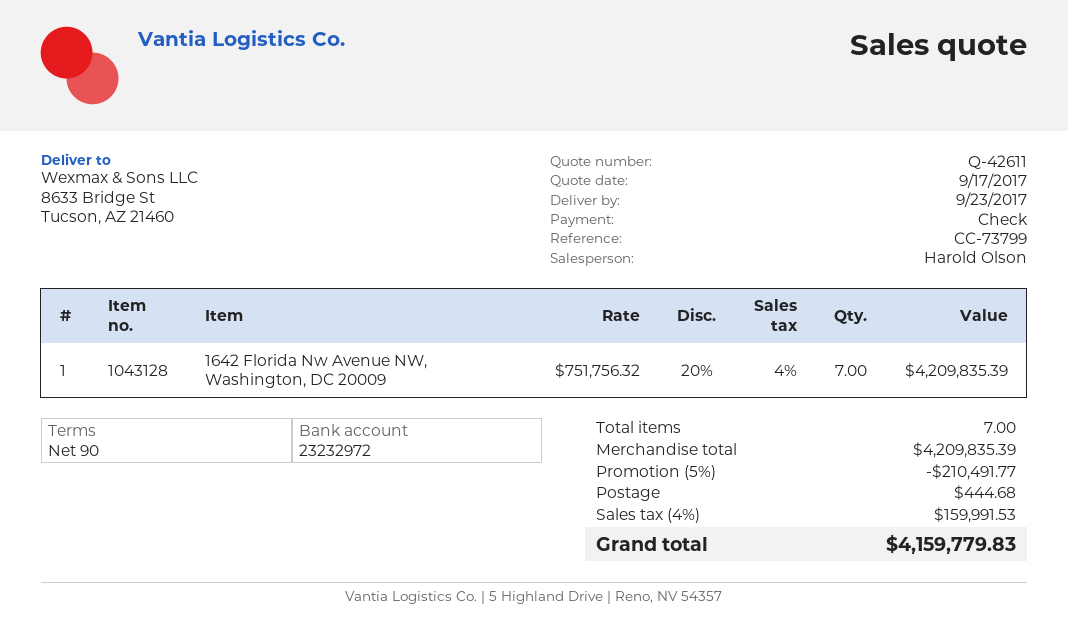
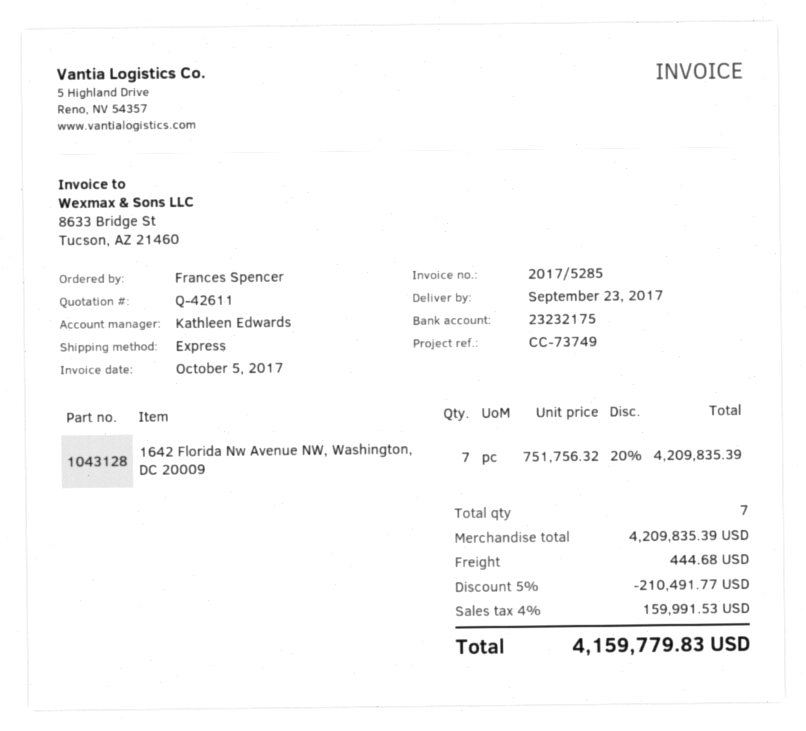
reference: CC-73799 -> CC-73749
sales rep: Harold Olson -> Kathleen Edwards
bank account: 23232972 -> 23232175

